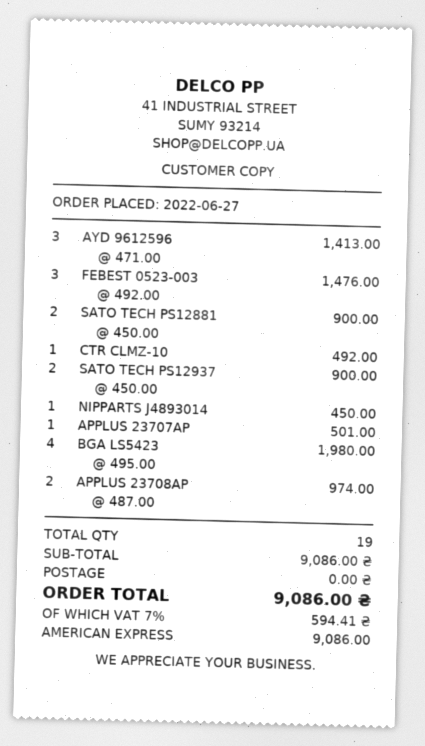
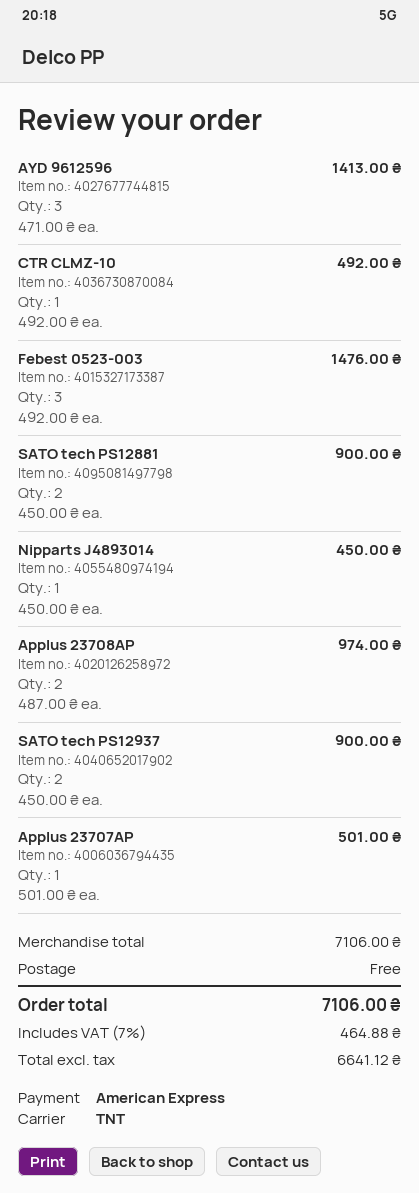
BGA LS5423: 4 x 495.00 = 1980.00 -> none
subtotal: 9086.00 -> 7106.00
tax: 7% = 594.41 -> 7% = 464.88
total: 9086.00 -> 7106.00

